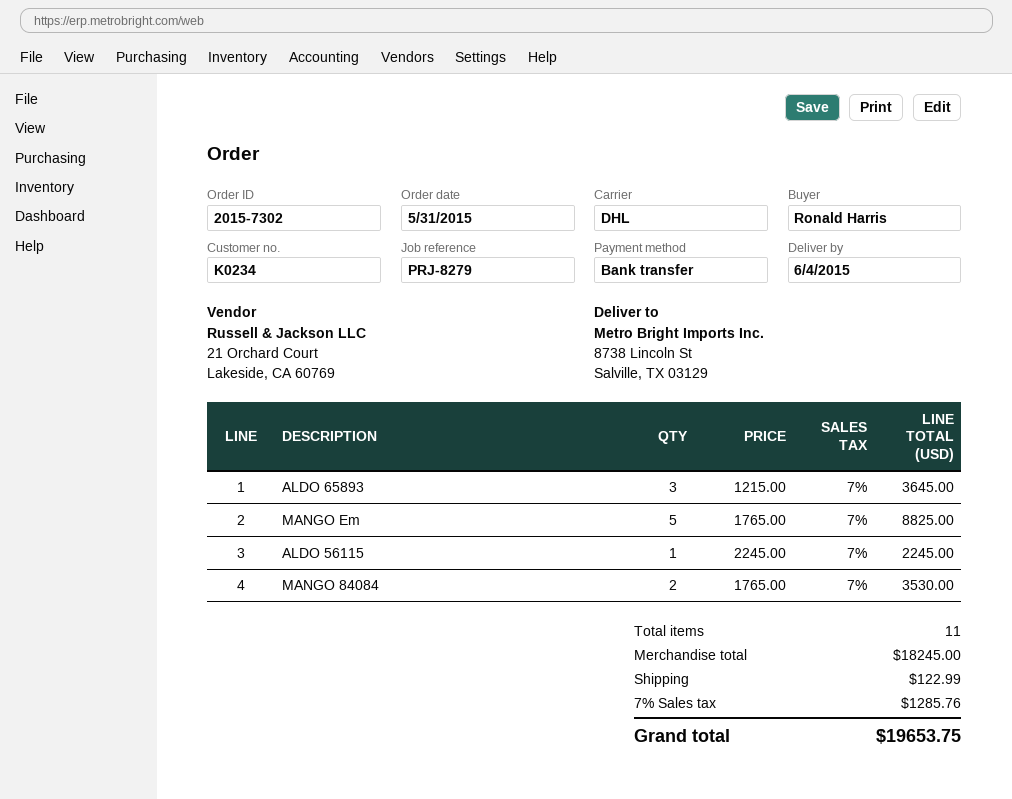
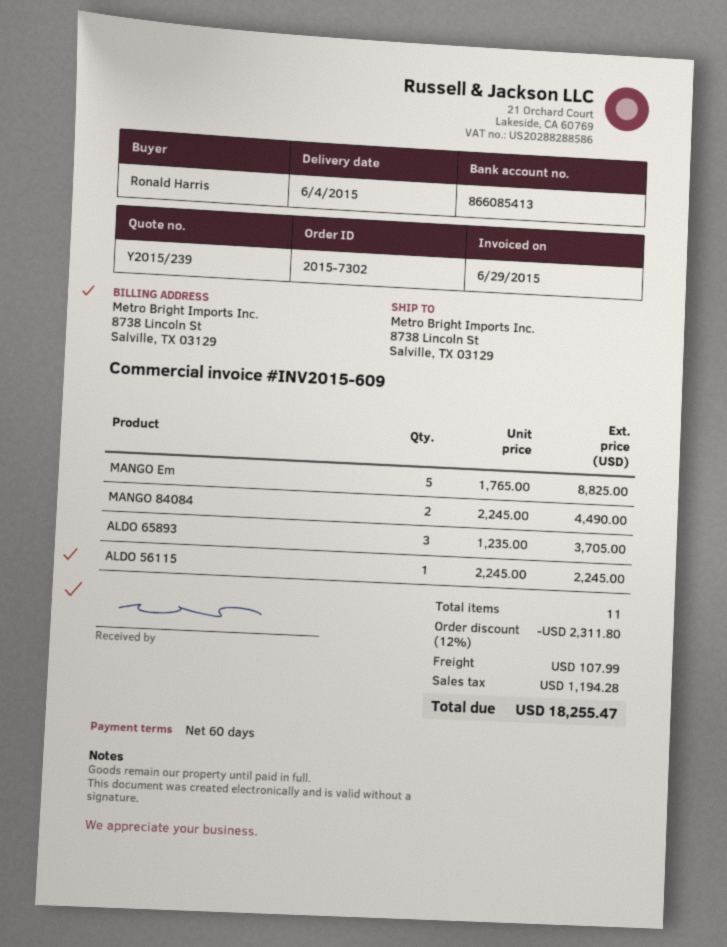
ALDO 65893: 3 x 1215.00 = 3645.00 -> 3 x 1235.00 = 3705.00
MANGO 84084: 2 x 1765.00 = 3530.00 -> 2 x 2245.00 = 4490.00
discount: none -> 12% = 2311.80
shipping: 122.99 -> 107.99
tax: 1285.76 -> 1194.28
total: 19653.75 -> 18255.47

